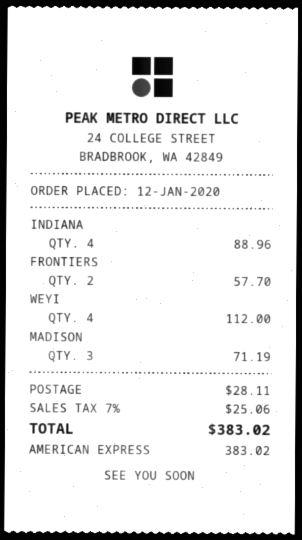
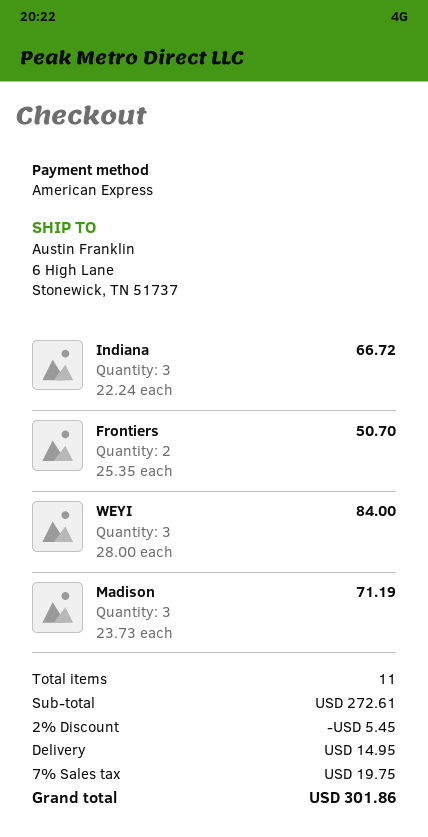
INDIANA: 4 for 88.96 -> 3 for 66.72
FRONTIERS: 2 for 57.70 -> 2 for 50.70
WEYI: 4 for 112.00 -> 3 for 84.00
discount: none -> 2% = 5.45
shipping: 28.11 -> 14.95
tax: 7% = 25.06 -> 7% = 19.75
total: 383.02 -> 301.86

